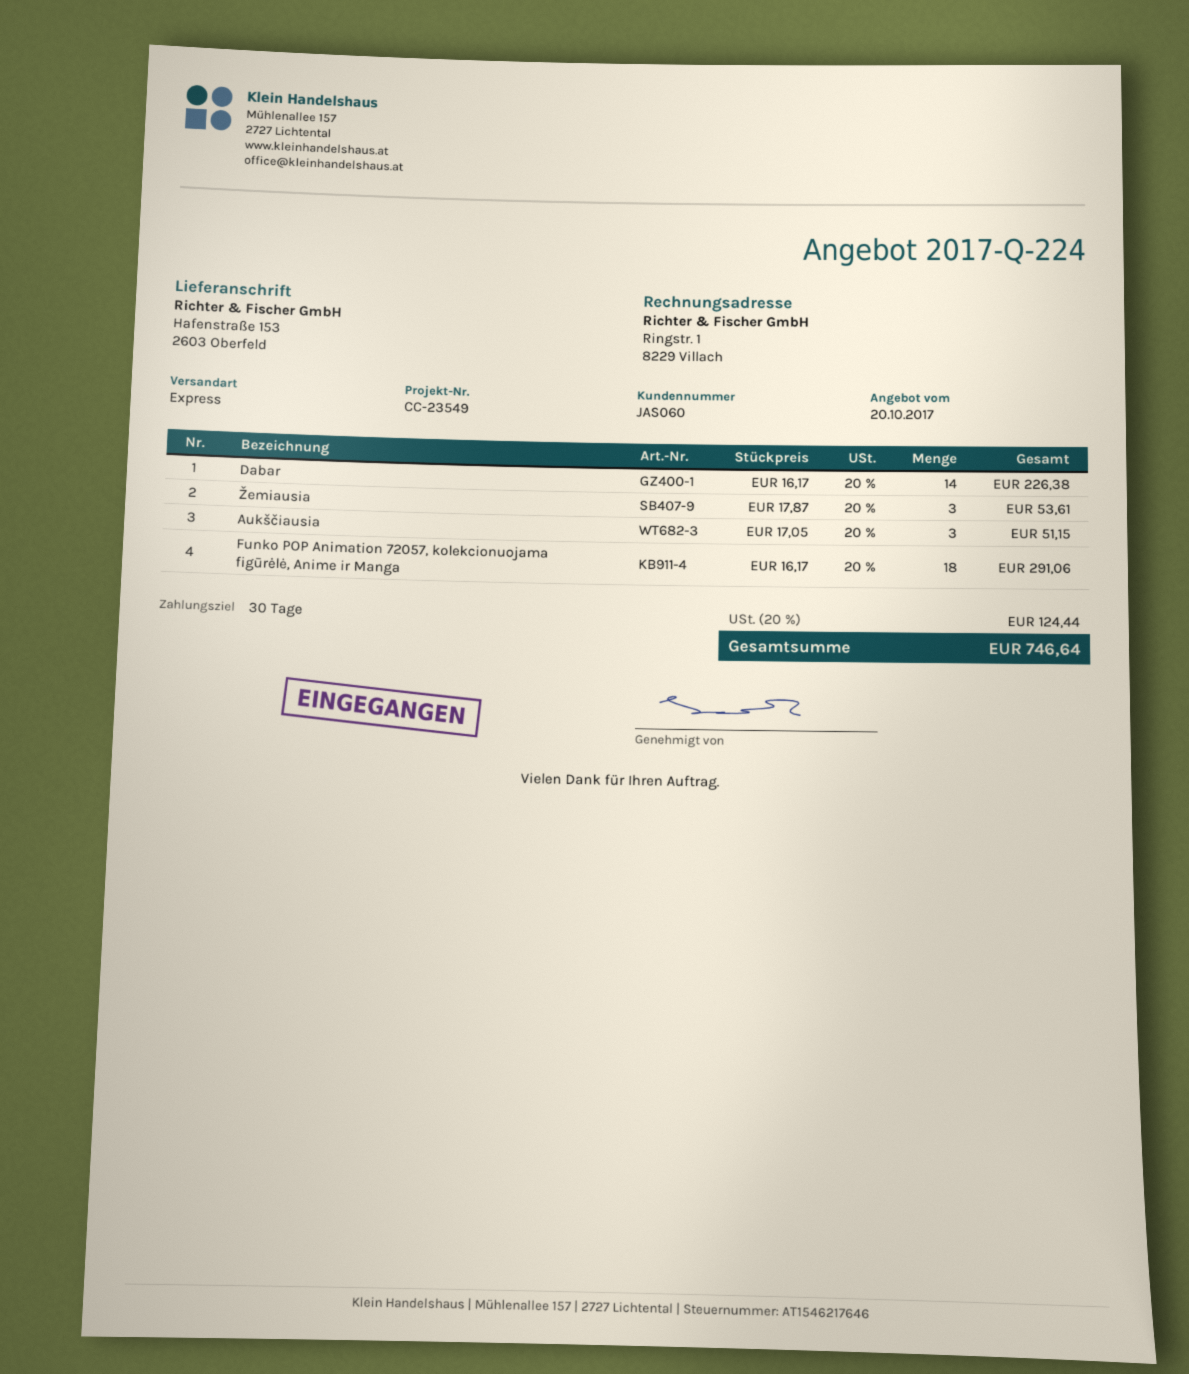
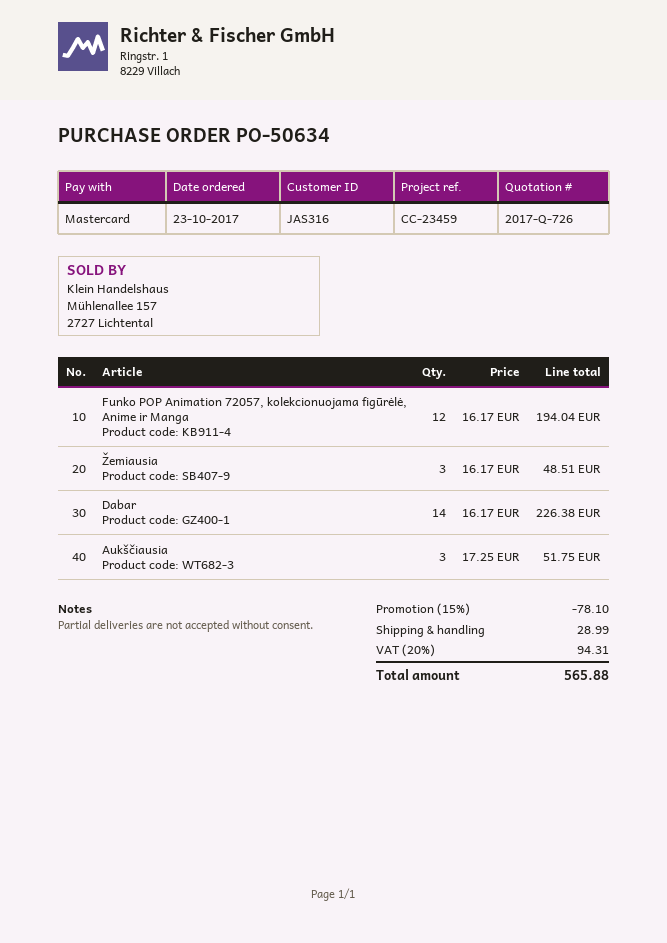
quote number: 2017-Q-224 -> 2017-Q-726
customer number: JAS060 -> JAS316
reference: CC-23549 -> CC-23459
Žemiausia: 3 x 17.87 = 53.61 -> 3 x 16.17 = 48.51
Aukščiausia: 3 x 17.05 = 51.15 -> 3 x 17.25 = 51.75
Funko POP Animation 72057, kolekcionuojama figūrėlė, Anime ir Manga: 18 x 16.17 = 291.06 -> 12 x 16.17 = 194.04
discount: none -> 15% = 78.10
shipping: none -> 28.99
tax: 20% = 124.44 -> 20% = 94.31
total: 746.64 -> 565.88

